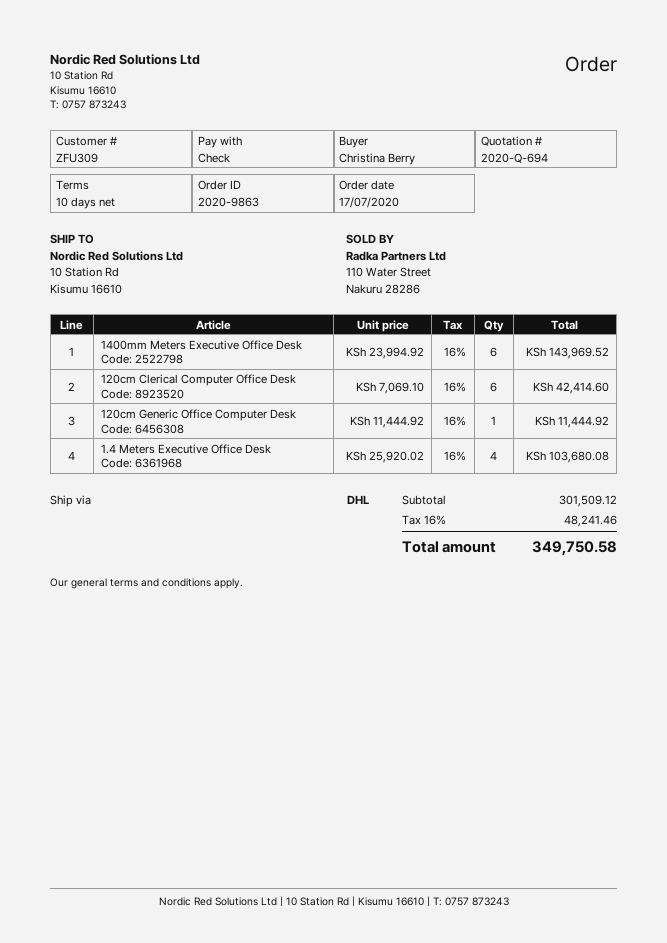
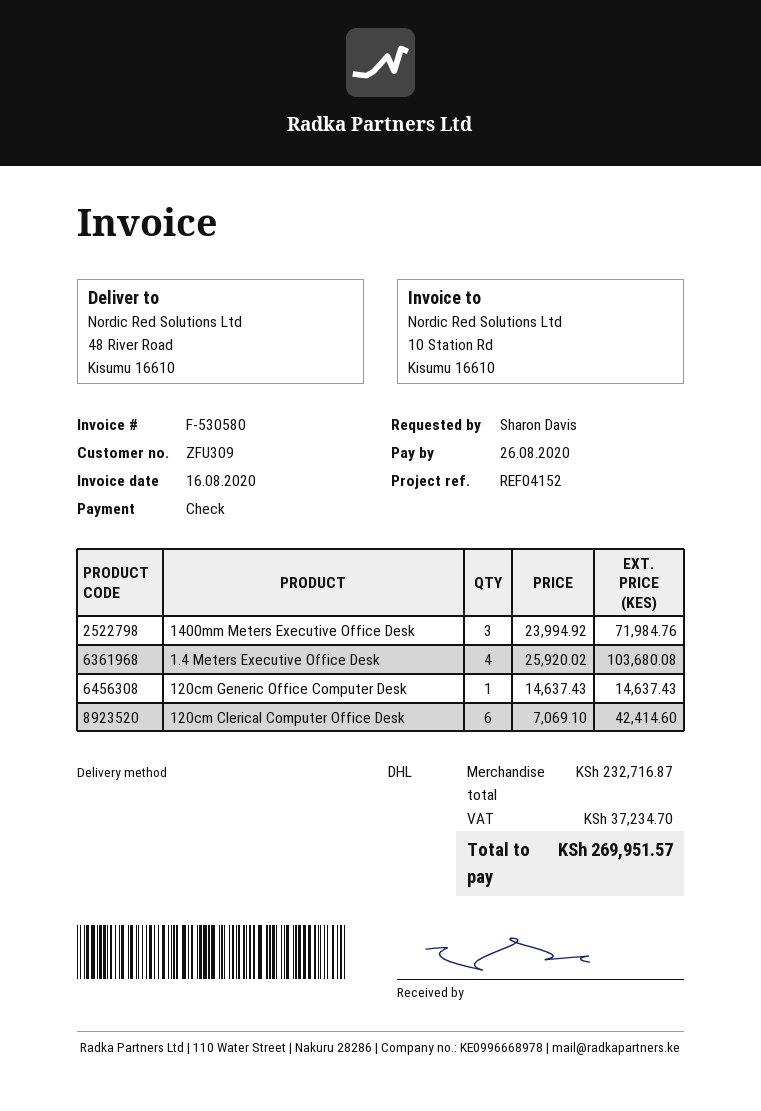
ordered by: Christina Berry -> Sharon Davis
ship to: 10 Station Rd, Kisumu 16610 -> 48 River Road, Kisumu 16610
1400mm Meters Executive Office Desk: 6 x 23994.92 = 143969.52 -> 3 x 23994.92 = 71984.76
120cm Generic Office Computer Desk: 1 x 11444.92 = 11444.92 -> 1 x 14637.43 = 14637.43
subtotal: 301509.12 -> 232716.87
tax: 48241.46 -> 37234.70
total: 349750.58 -> 269951.57

